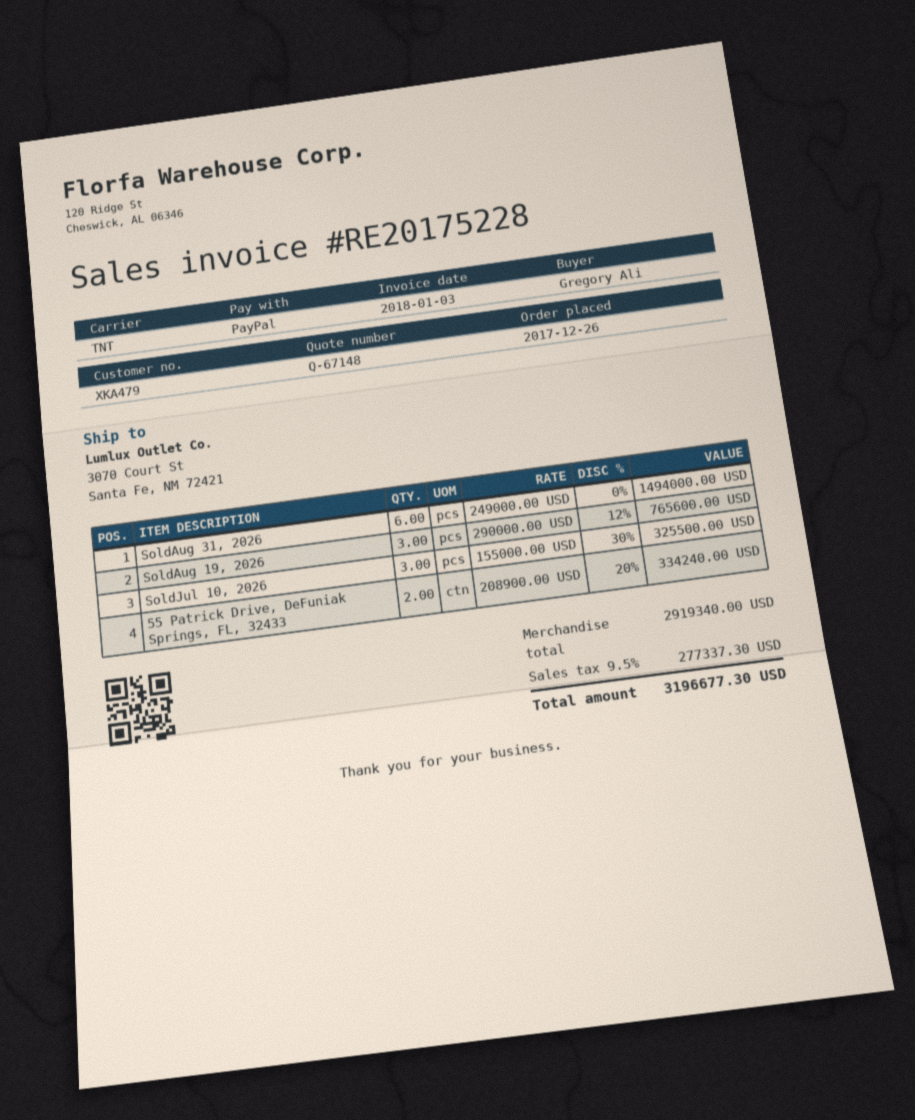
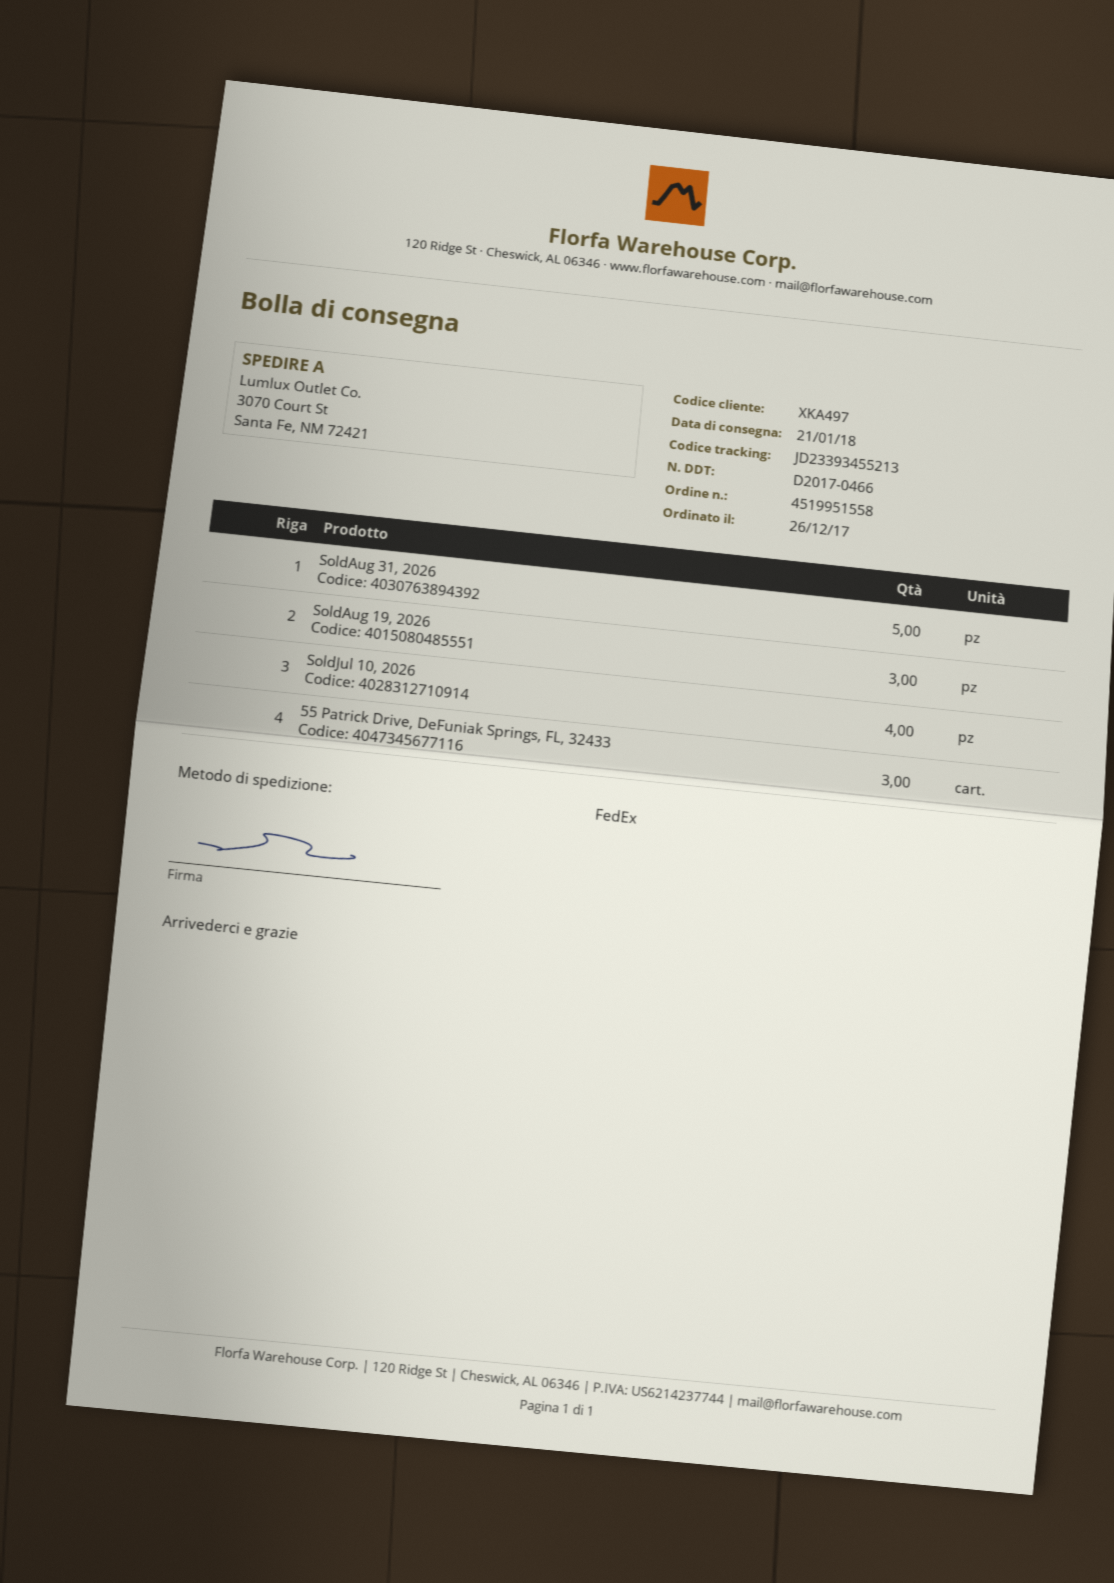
customer number: XKA479 -> XKA497
shipping method: TNT -> FedEx
SoldAug 31, 2026: 6 -> 5
SoldJul 10, 2026: 3 -> 4
55 Patrick Drive, DeFuniak Springs, FL, 32433: 2 -> 3

